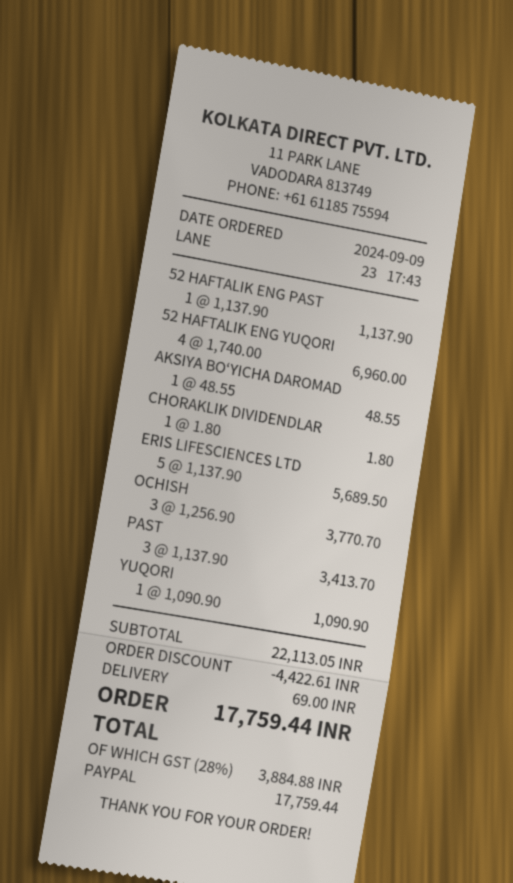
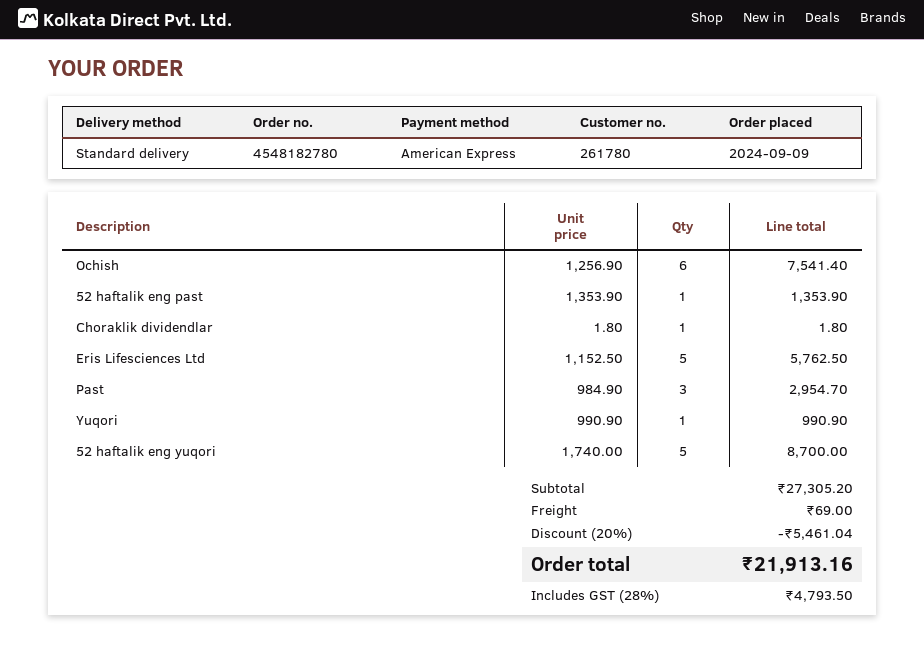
payment method: PayPal -> American Express
52 HAFTALIK ENG PAST: 1 x 1137.90 = 1137.90 -> 1 x 1353.90 = 1353.90
52 HAFTALIK ENG YUQORI: 4 x 1740.00 = 6960.00 -> 5 x 1740.00 = 8700.00
AKSIYA BOʻYICHA DAROMAD: 1 x 48.55 = 48.55 -> none
ERIS LIFESCIENCES LTD: 5 x 1137.90 = 5689.50 -> 5 x 1152.50 = 5762.50
OCHISH: 3 x 1256.90 = 3770.70 -> 6 x 1256.90 = 7541.40
PAST: 3 x 1137.90 = 3413.70 -> 3 x 984.90 = 2954.70
YUQORI: 1 x 1090.90 = 1090.90 -> 1 x 990.90 = 990.90
subtotal: 22113.05 -> 27305.20
discount: 4422.61 -> 5461.04
tax: 28% = 3884.88 -> 28% = 4793.50
total: 17759.44 -> 21913.16

